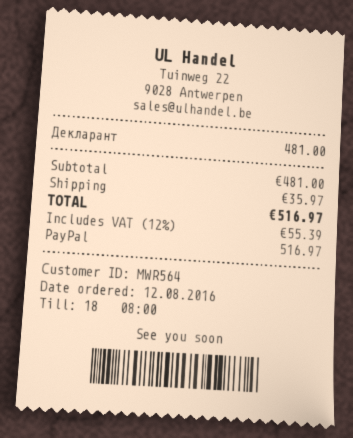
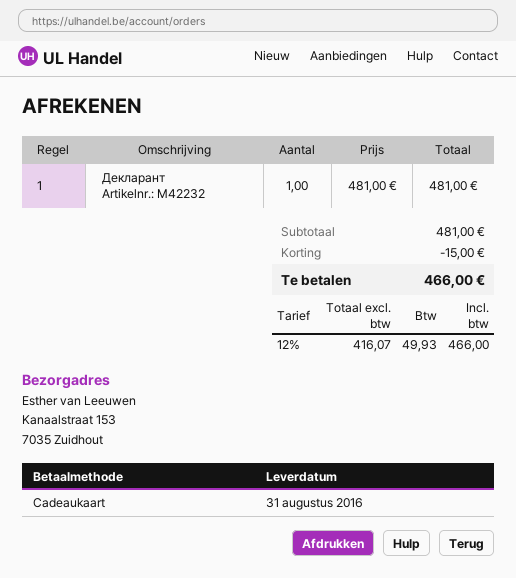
payment method: PayPal -> gift card
discount: none -> 15.00
shipping: 35.97 -> none
tax: 12% = 55.39 -> 12% = 49.93
total: 516.97 -> 466.00

